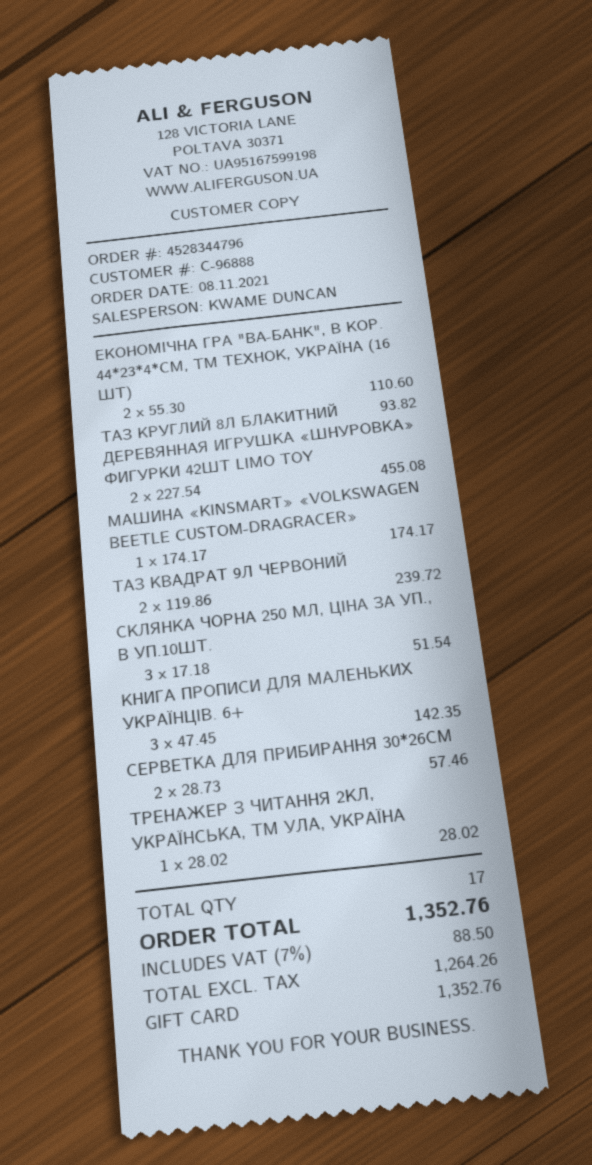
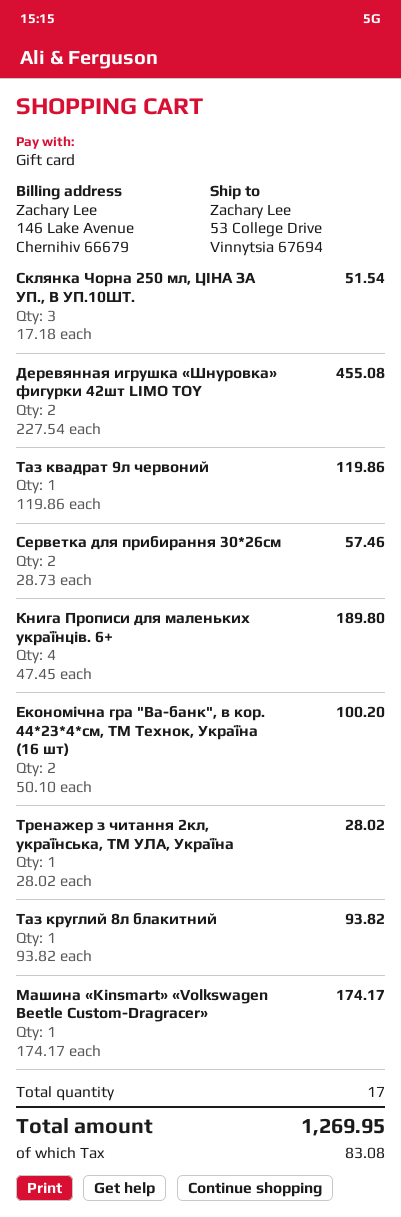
ЕКОНОМІЧНА ГРА "ВА-БАНК", В КОР. 44*23*4*СМ, ТМ ТЕХНОК, УКРАЇНА (16 ШТ): 2 x 55.30 = 110.60 -> 2 x 50.10 = 100.20
ТАЗ КВАДРАТ 9Л ЧЕРВОНИЙ: 2 x 119.86 = 239.72 -> 1 x 119.86 = 119.86
КНИГА ПРОПИСИ ДЛЯ МАЛЕНЬКИХ УКРАЇНЦІВ. 6+: 3 x 47.45 = 142.35 -> 4 x 47.45 = 189.80
tax: 88.50 -> 83.08
total: 1352.76 -> 1269.95

